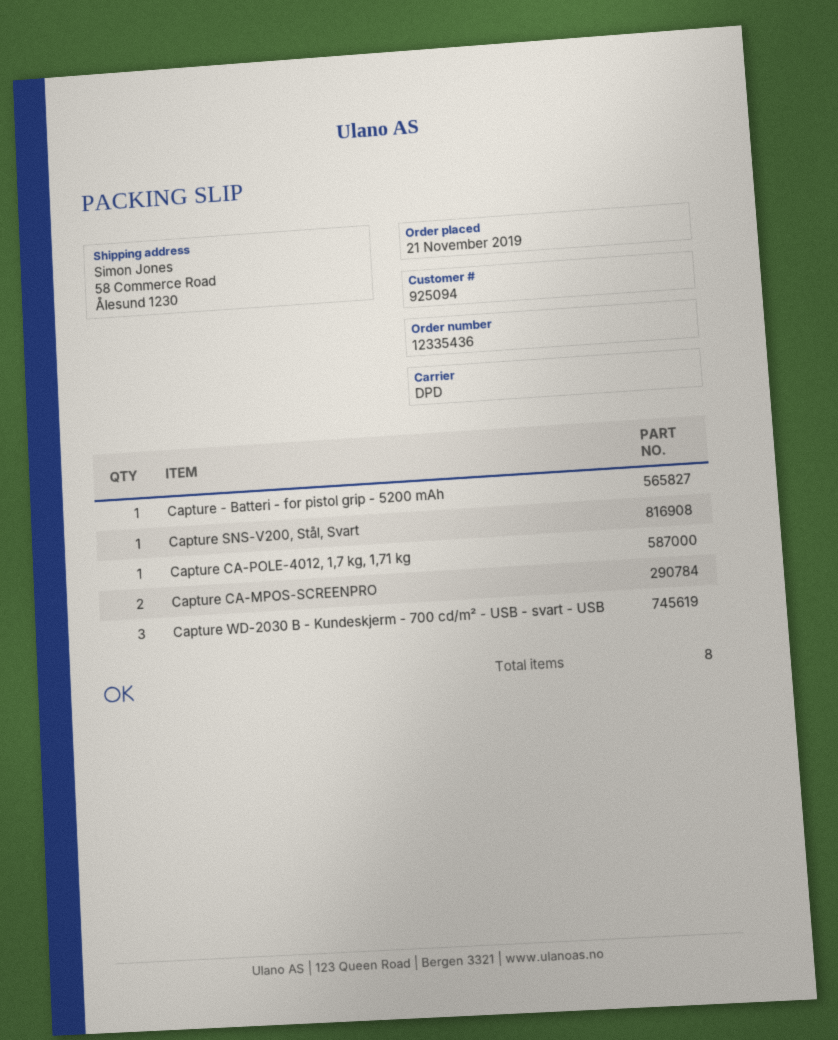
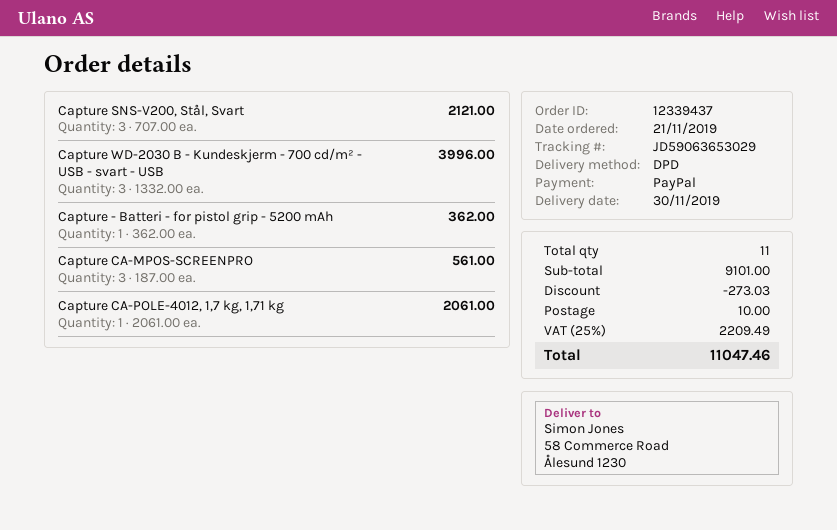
order number: 12335436 -> 12339437
Capture SNS-V200, Stål, Svart: 1 -> 3
Capture CA-MPOS-SCREENPRO: 2 -> 3
total quantity: 8 -> 11

